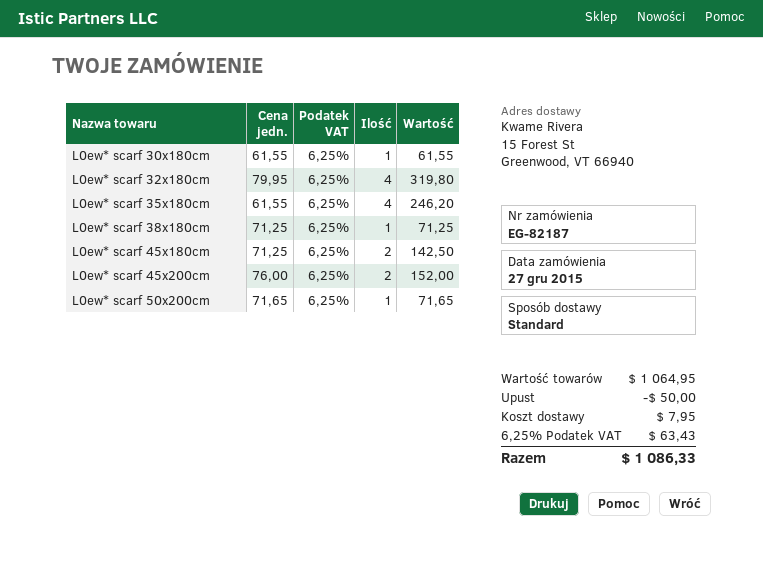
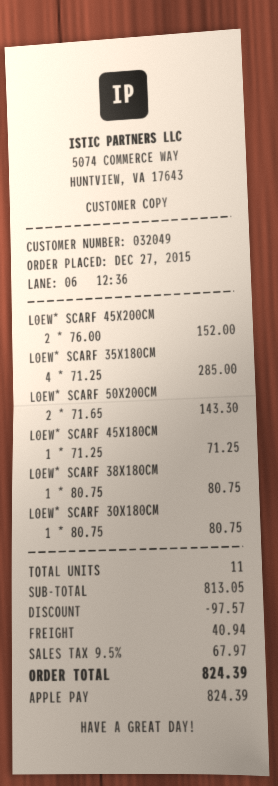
L0ew* scarf 30x180cm: 1 x 61.55 = 61.55 -> 1 x 80.75 = 80.75
L0ew* scarf 32x180cm: 4 x 79.95 = 319.80 -> none
L0ew* scarf 35x180cm: 4 x 61.55 = 246.20 -> 4 x 71.25 = 285.00
L0ew* scarf 38x180cm: 1 x 71.25 = 71.25 -> 1 x 80.75 = 80.75
L0ew* scarf 45x180cm: 2 x 71.25 = 142.50 -> 1 x 71.25 = 71.25
L0ew* scarf 50x200cm: 1 x 71.65 = 71.65 -> 2 x 71.65 = 143.30
subtotal: 1064.95 -> 813.05
discount: 50.00 -> 97.57
shipping: 7.95 -> 40.94
tax: 6.25% = 63.43 -> 9.5% = 67.97
total: 1086.33 -> 824.39

